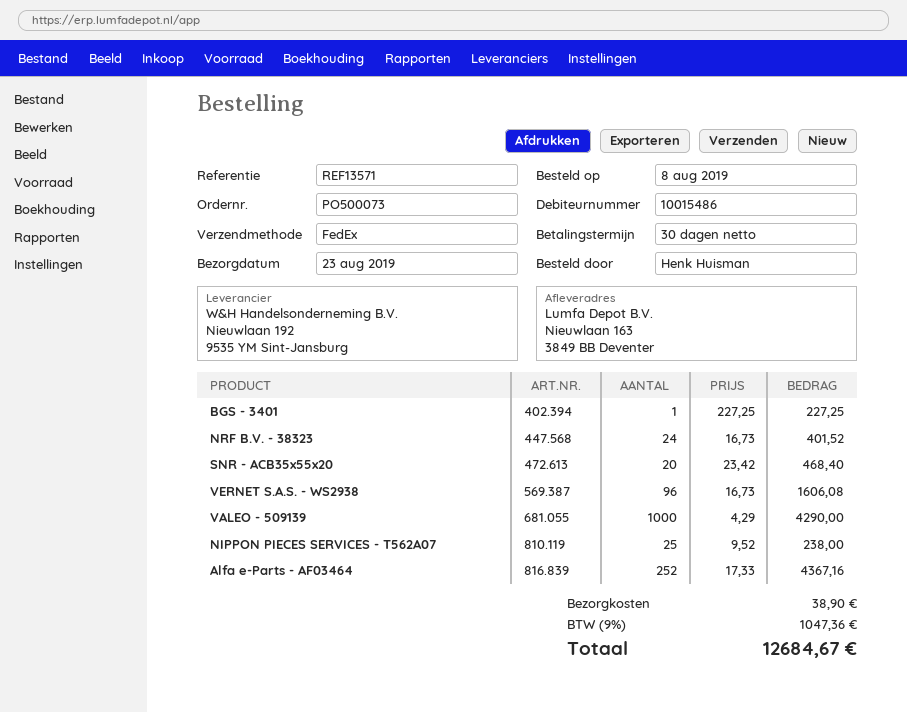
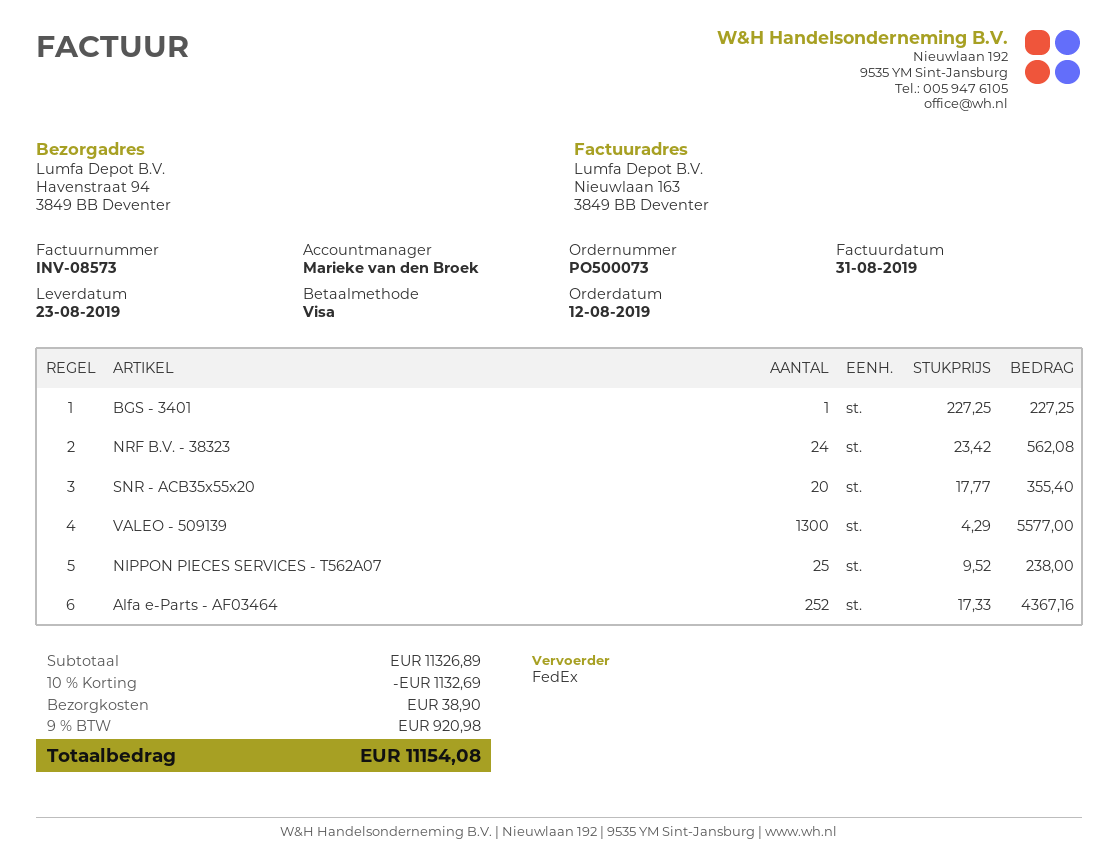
order date: 2019-08-08 -> 2019-08-12
ship to: Nieuwlaan 163, 3849 BB Deventer -> Havenstraat 94, 3849 BB Deventer
NRF B.V. - 38323: 24 x 16.73 = 401.52 -> 24 x 23.42 = 562.08
SNR - ACB35x55x20: 20 x 23.42 = 468.40 -> 20 x 17.77 = 355.40
VERNET S.A.S. - WS2938: 96 x 16.73 = 1606.08 -> none
VALEO - 509139: 1000 x 4.29 = 4290.00 -> 1300 x 4.29 = 5577.00
discount: none -> 10% = 1132.69
tax: 9% = 1047.36 -> 9% = 920.98
total: 12684.67 -> 11154.08

